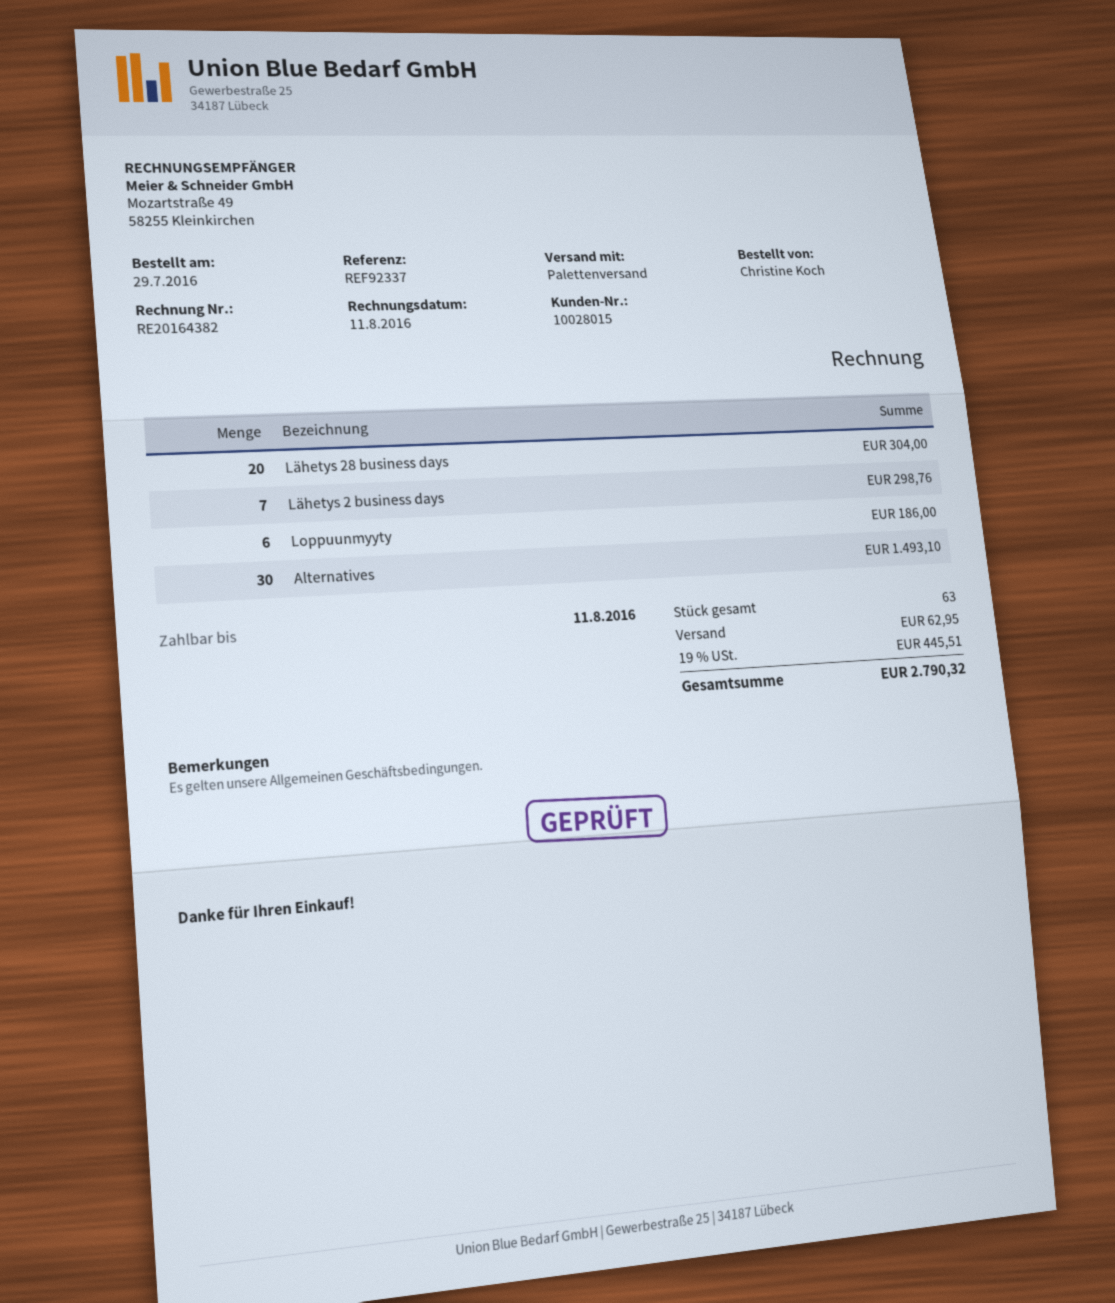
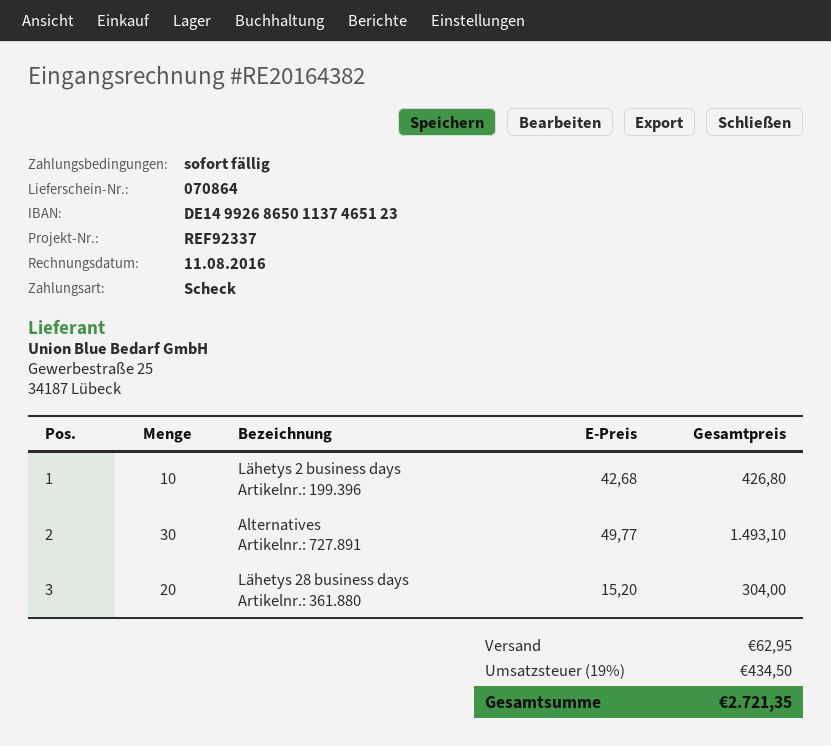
Lähetys 2 business days: 7 for 298.76 -> 10 for 426.80
Loppuunmyyty: 6 for 186.00 -> none
tax: 19% = 445.51 -> 19% = 434.50
total: 2790.32 -> 2721.35

